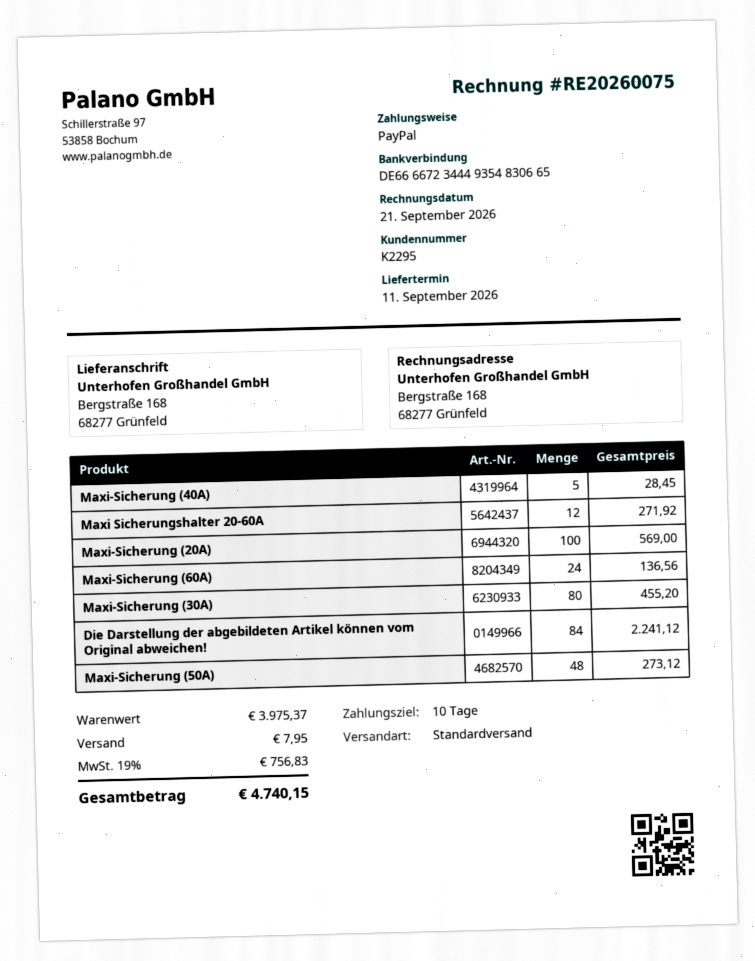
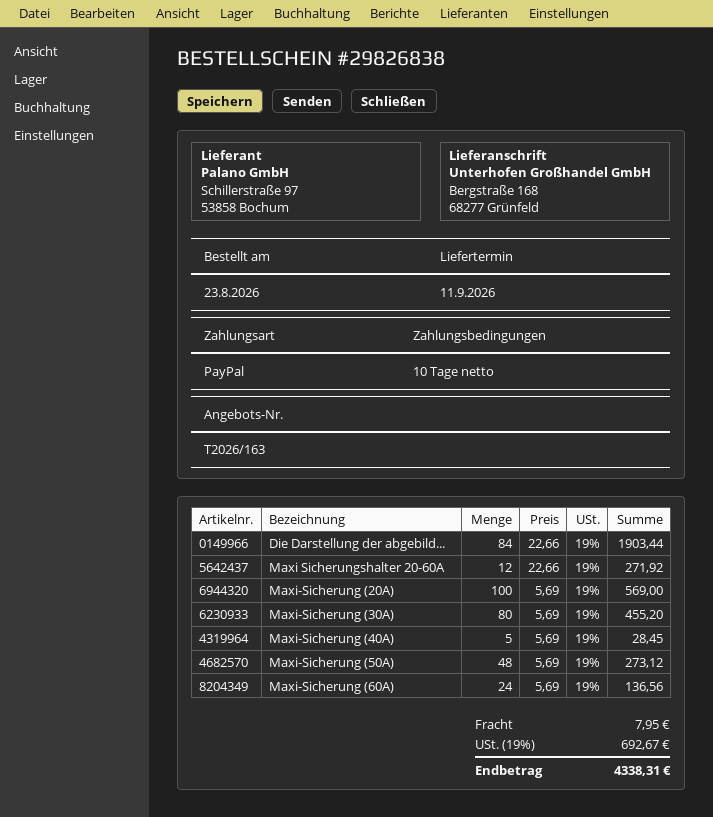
Die Darstellung der abgebildeten Artikel können vom Original abweichen!: 84 for 2241.12 -> 84 for 1903.44
tax: 19% = 756.83 -> 19% = 692.67
total: 4740.15 -> 4338.31

